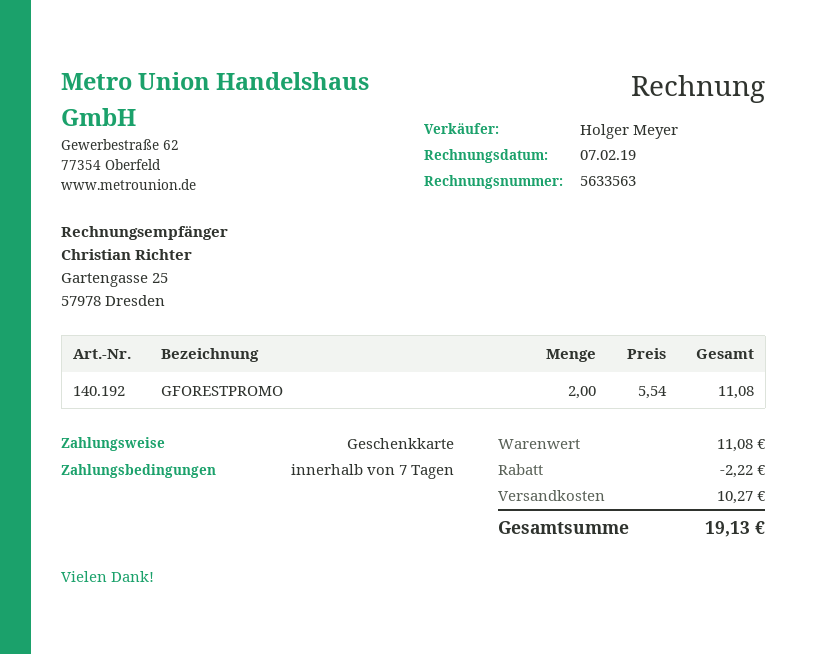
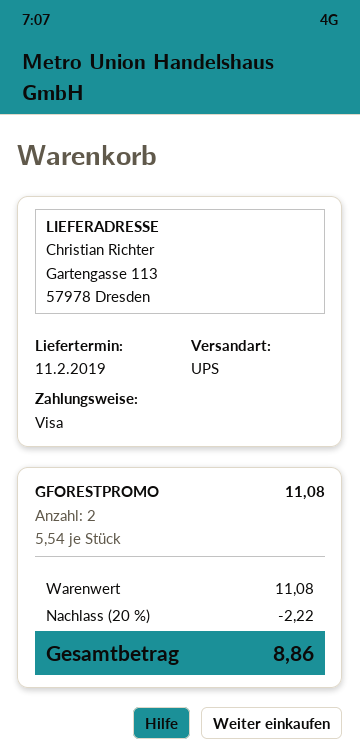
payment method: gift card -> Visa
shipping: 10.27 -> none
total: 19.13 -> 8.86

